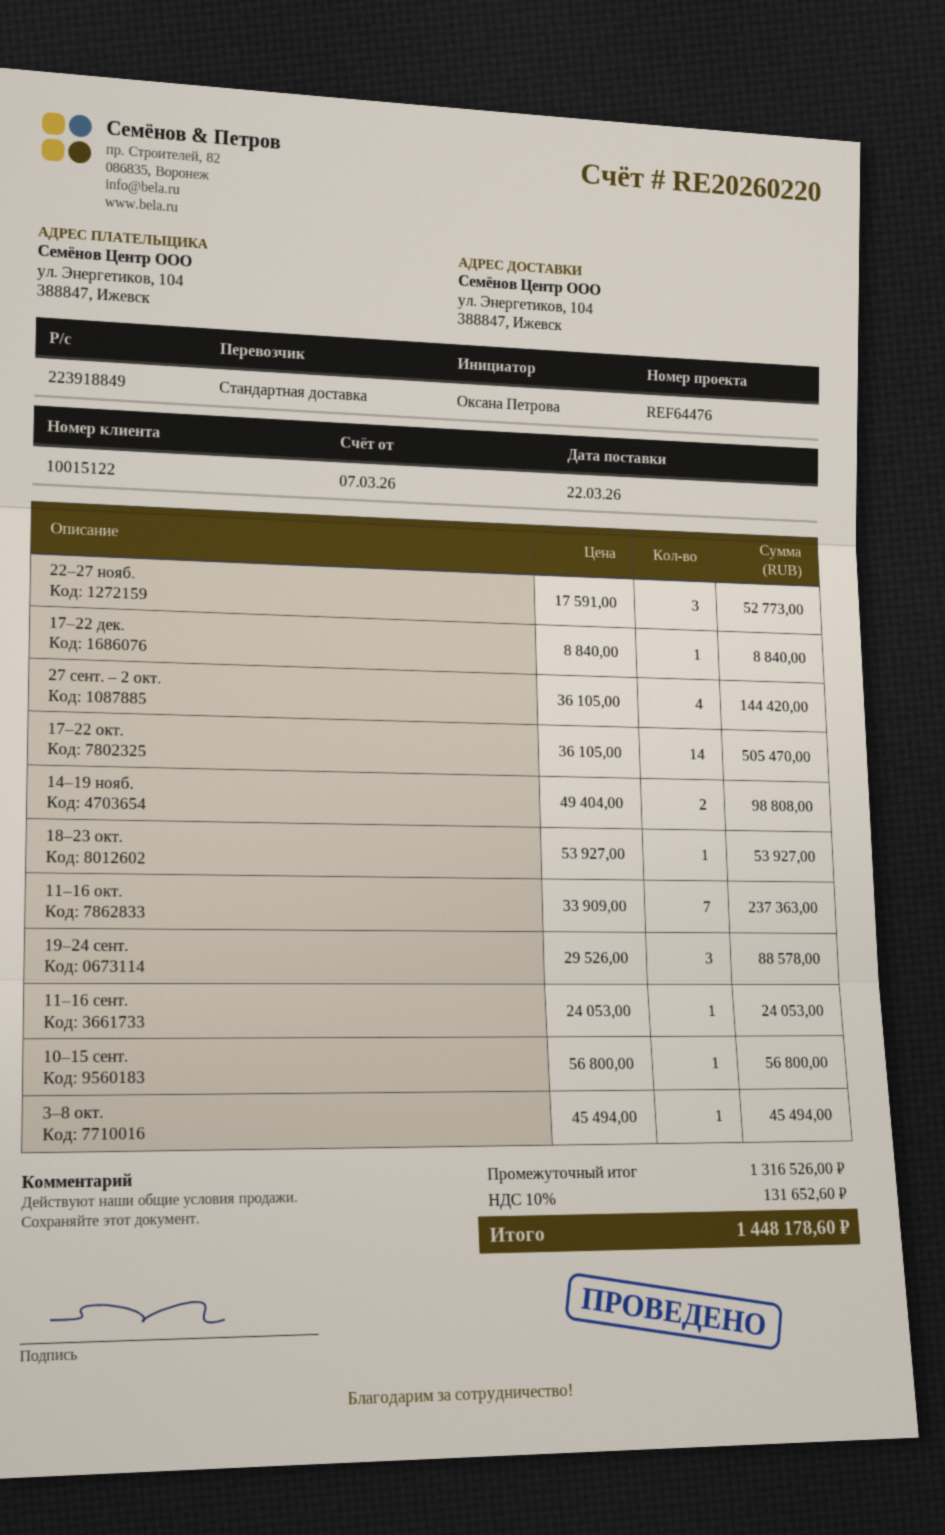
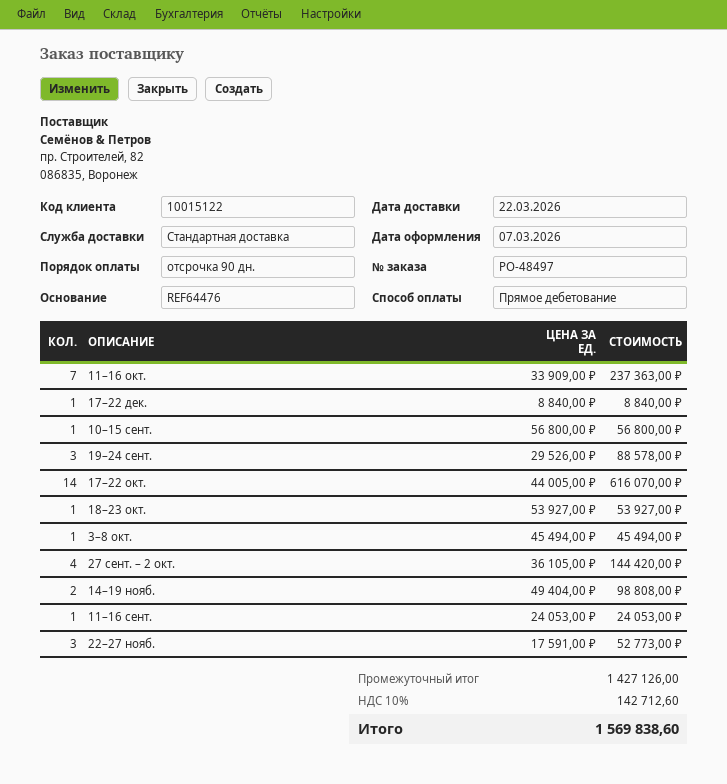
17–22 окт.: 14 x 36105.00 = 505470.00 -> 14 x 44005.00 = 616070.00
subtotal: 1316526.00 -> 1427126.00
tax: 10% = 131652.60 -> 10% = 142712.60
total: 1448178.60 -> 1569838.60

